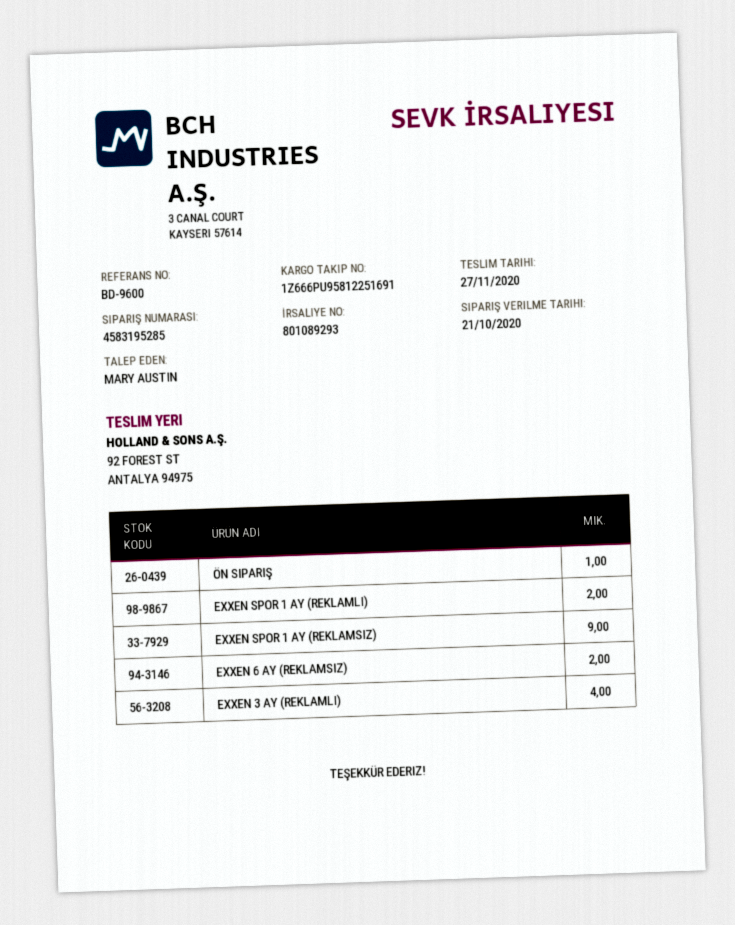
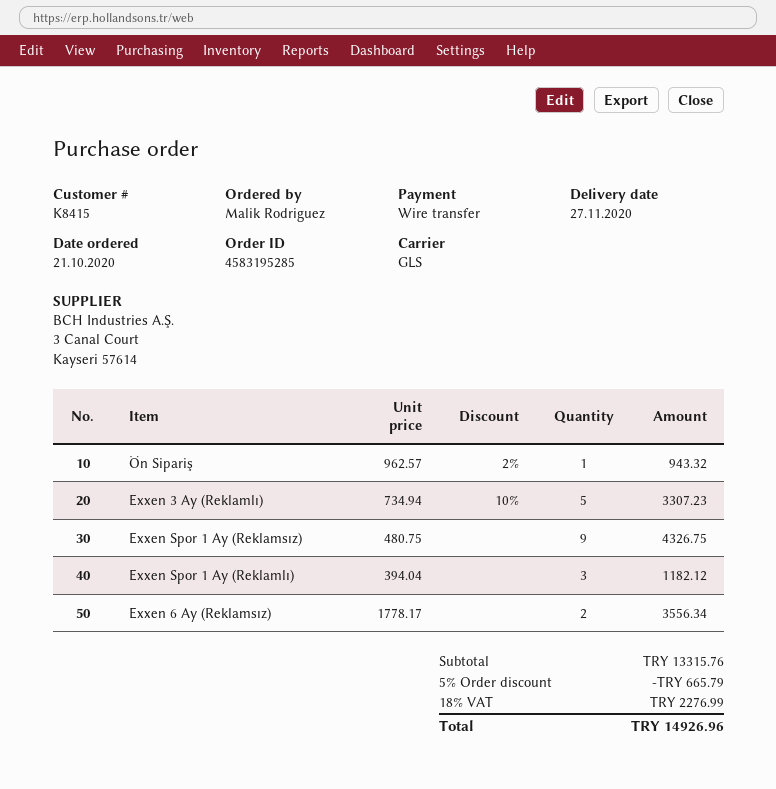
ordered by: MARY AUSTIN -> Malik Rodriguez
EXXEN SPOR 1 AY (REKLAMLI): 2 -> 3
EXXEN 3 AY (REKLAMLI): 4 -> 5

